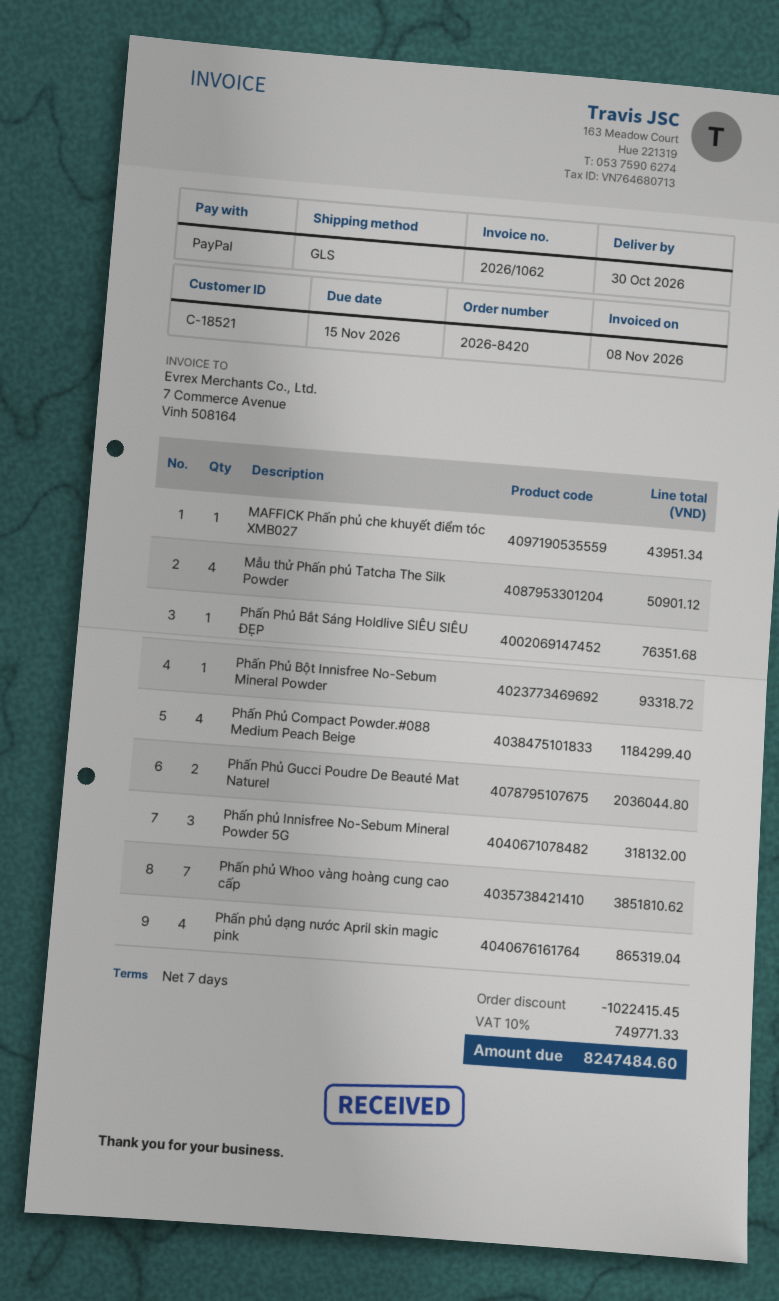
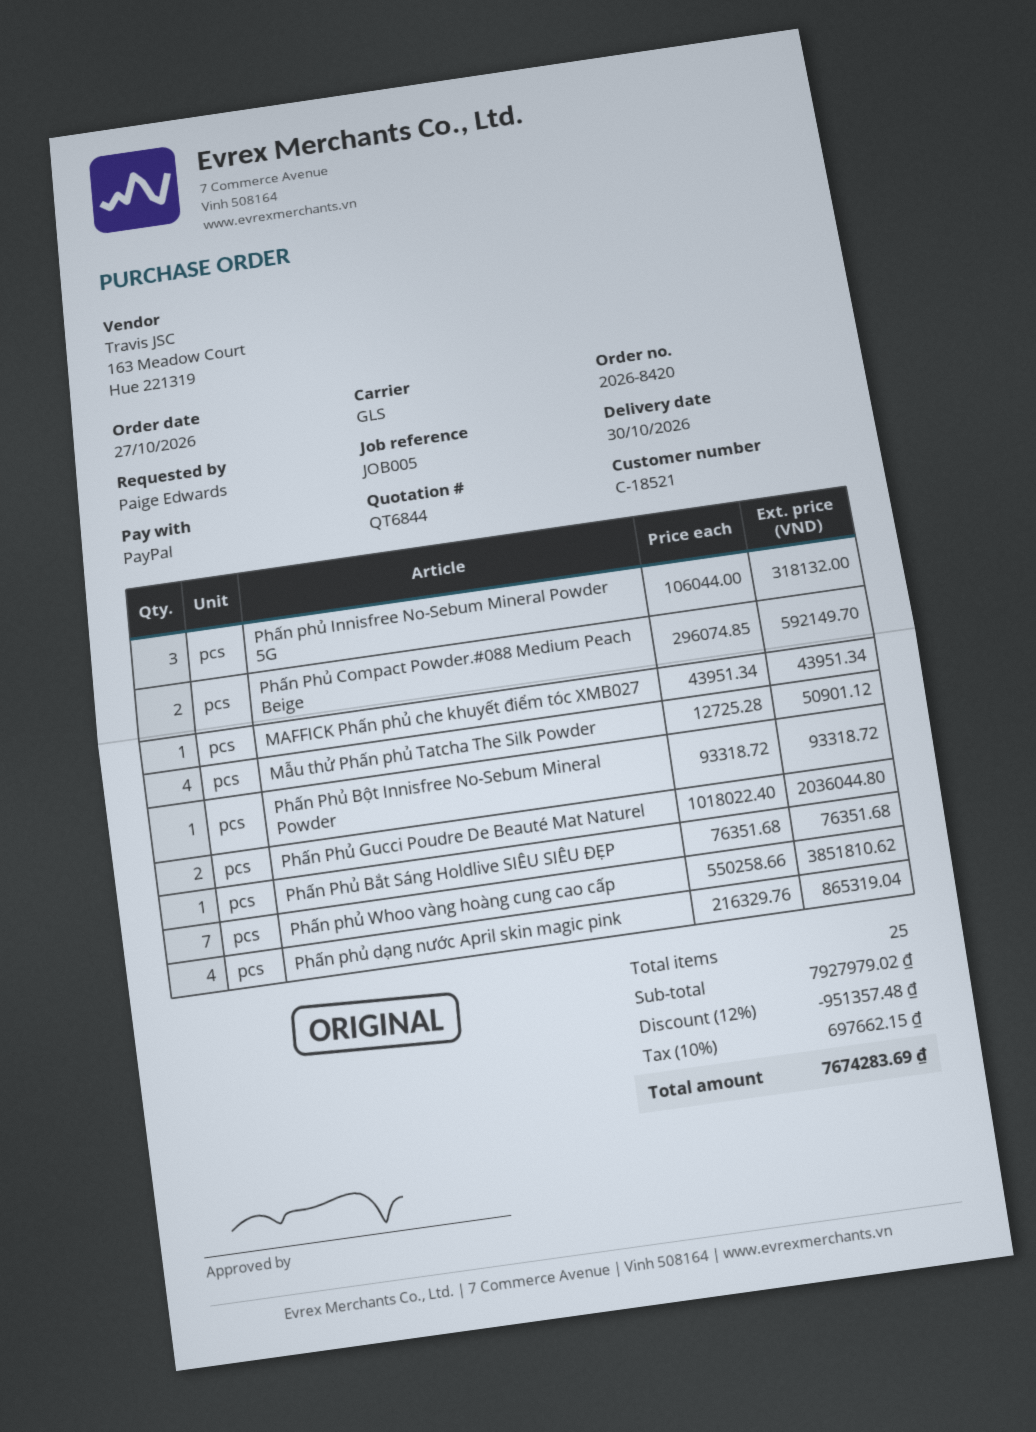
Phấn Phủ Compact Powder.#088 Medium Peach Beige: 4 for 1184299.40 -> 2 for 592149.70
discount: 1022415.45 -> 951357.48
tax: 10% = 749771.33 -> 10% = 697662.15
total: 8247484.60 -> 7674283.69

